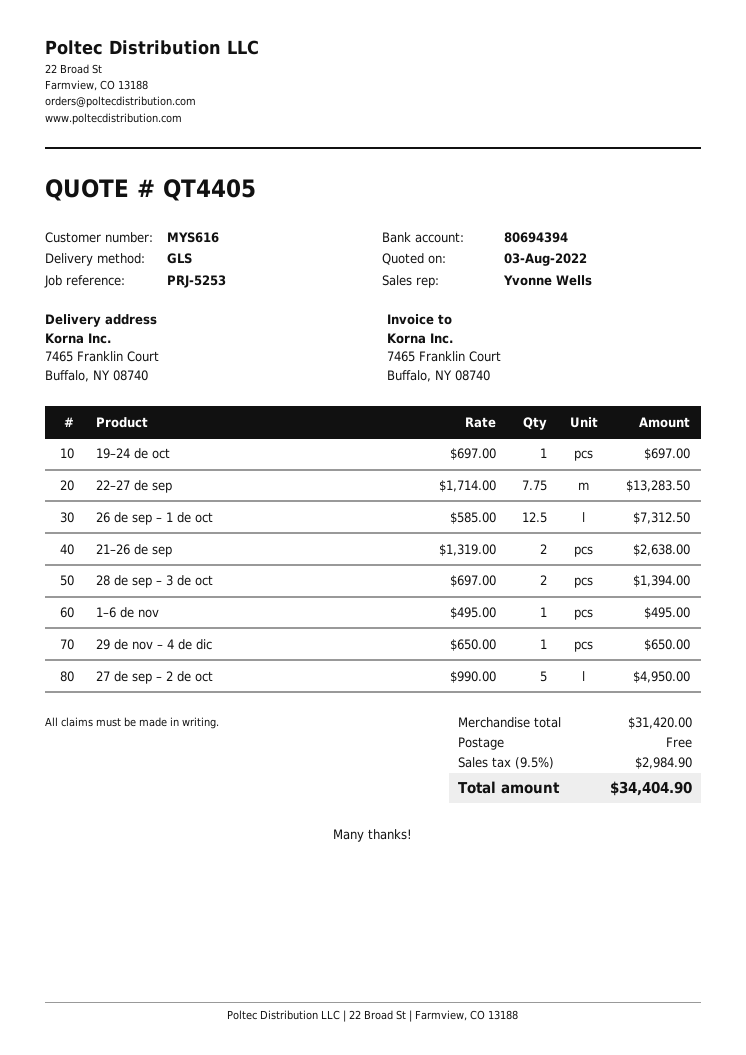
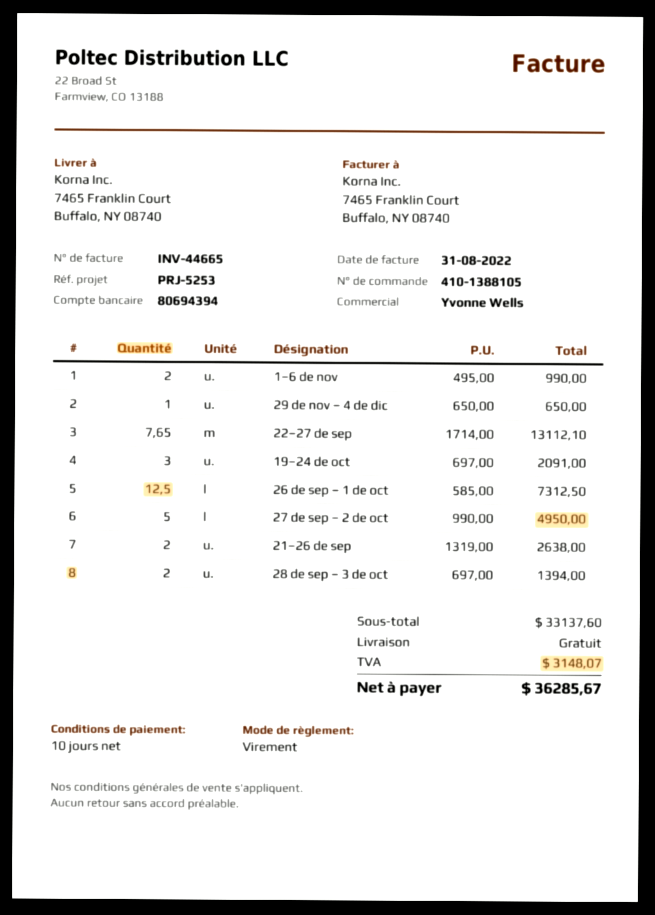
19–24 de oct: 1 x 697.00 = 697.00 -> 3 x 697.00 = 2091.00
22–27 de sep: 7.75 x 1714.00 = 13283.50 -> 7.65 x 1714.00 = 13112.10
1–6 de nov: 1 x 495.00 = 495.00 -> 2 x 495.00 = 990.00
subtotal: 31420.00 -> 33137.60
tax: 2984.90 -> 3148.07
total: 34404.90 -> 36285.67

